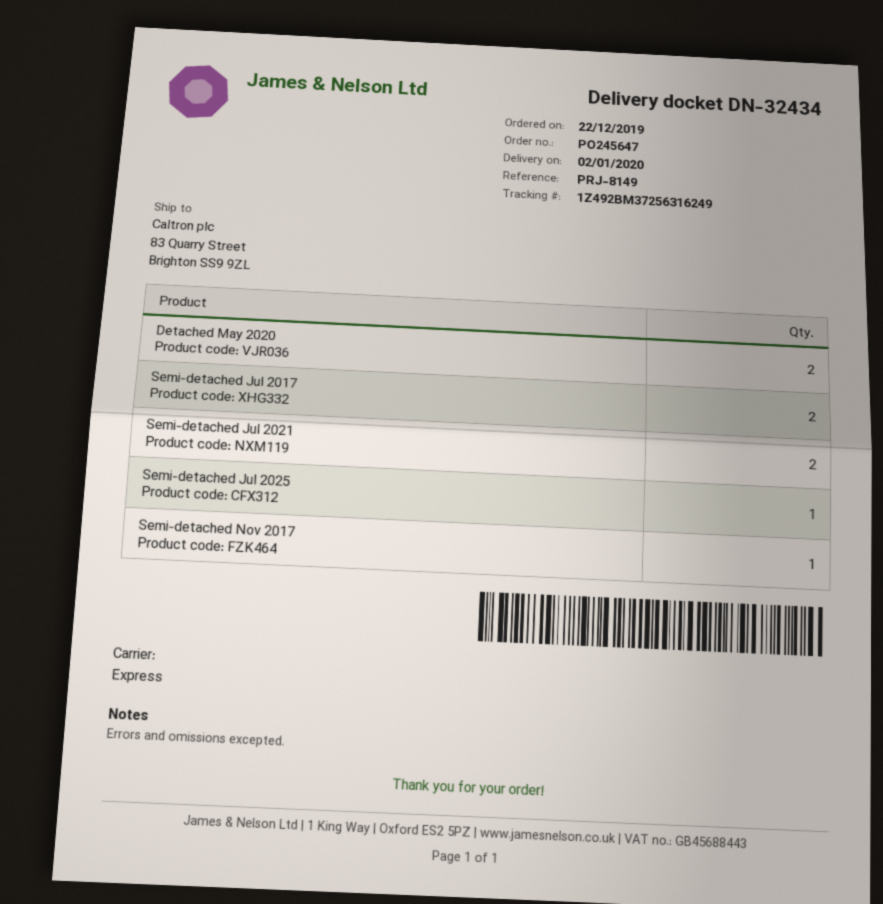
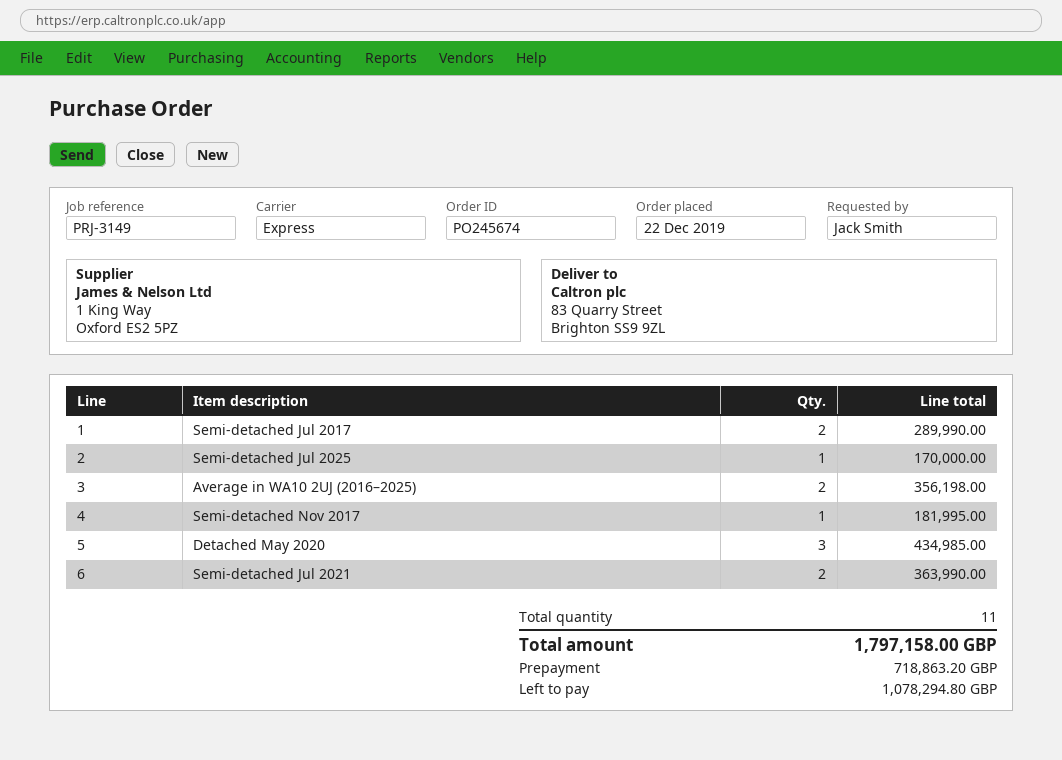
order number: PO245647 -> PO245674
reference: PRJ-8149 -> PRJ-3149
Detached May 2020: 2 -> 3
Average in WA10 2UJ (2016–2025): none -> 2

